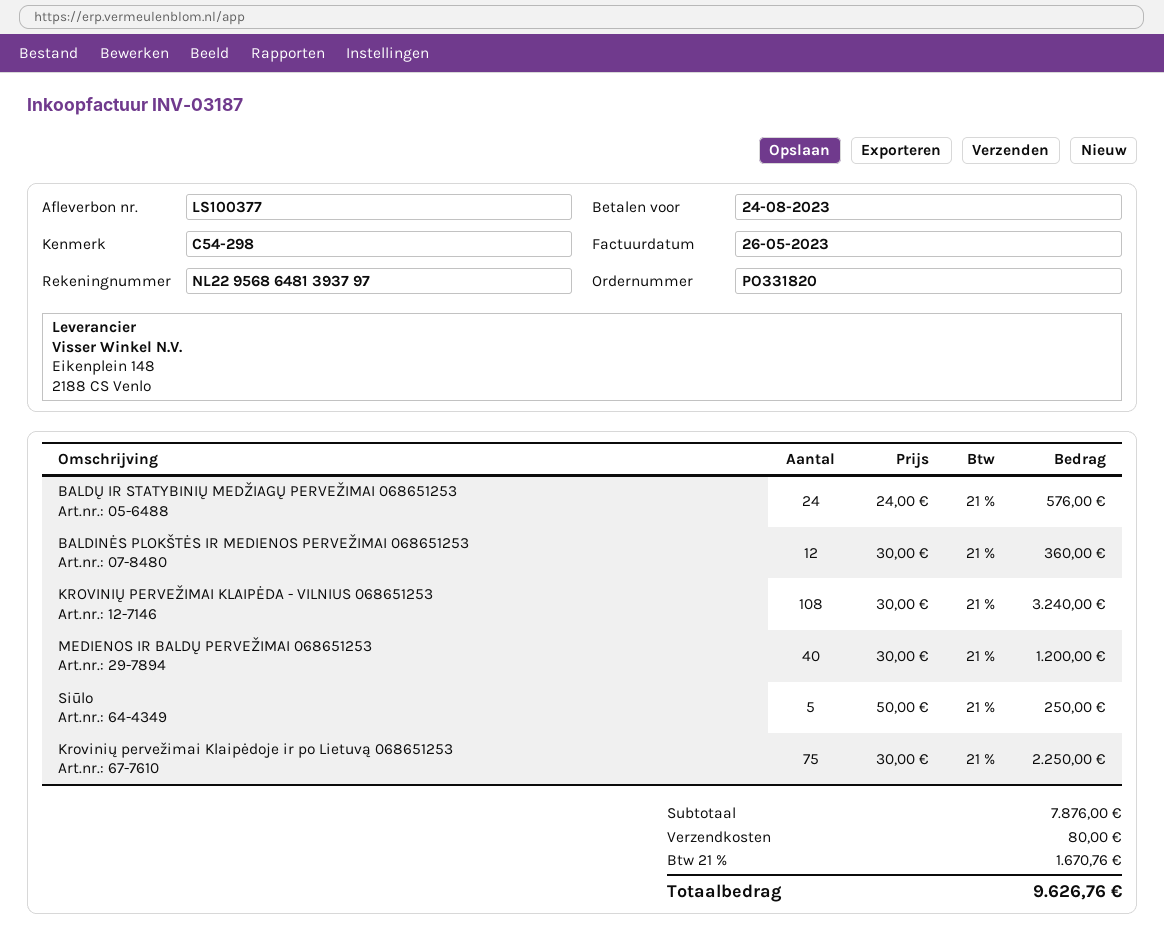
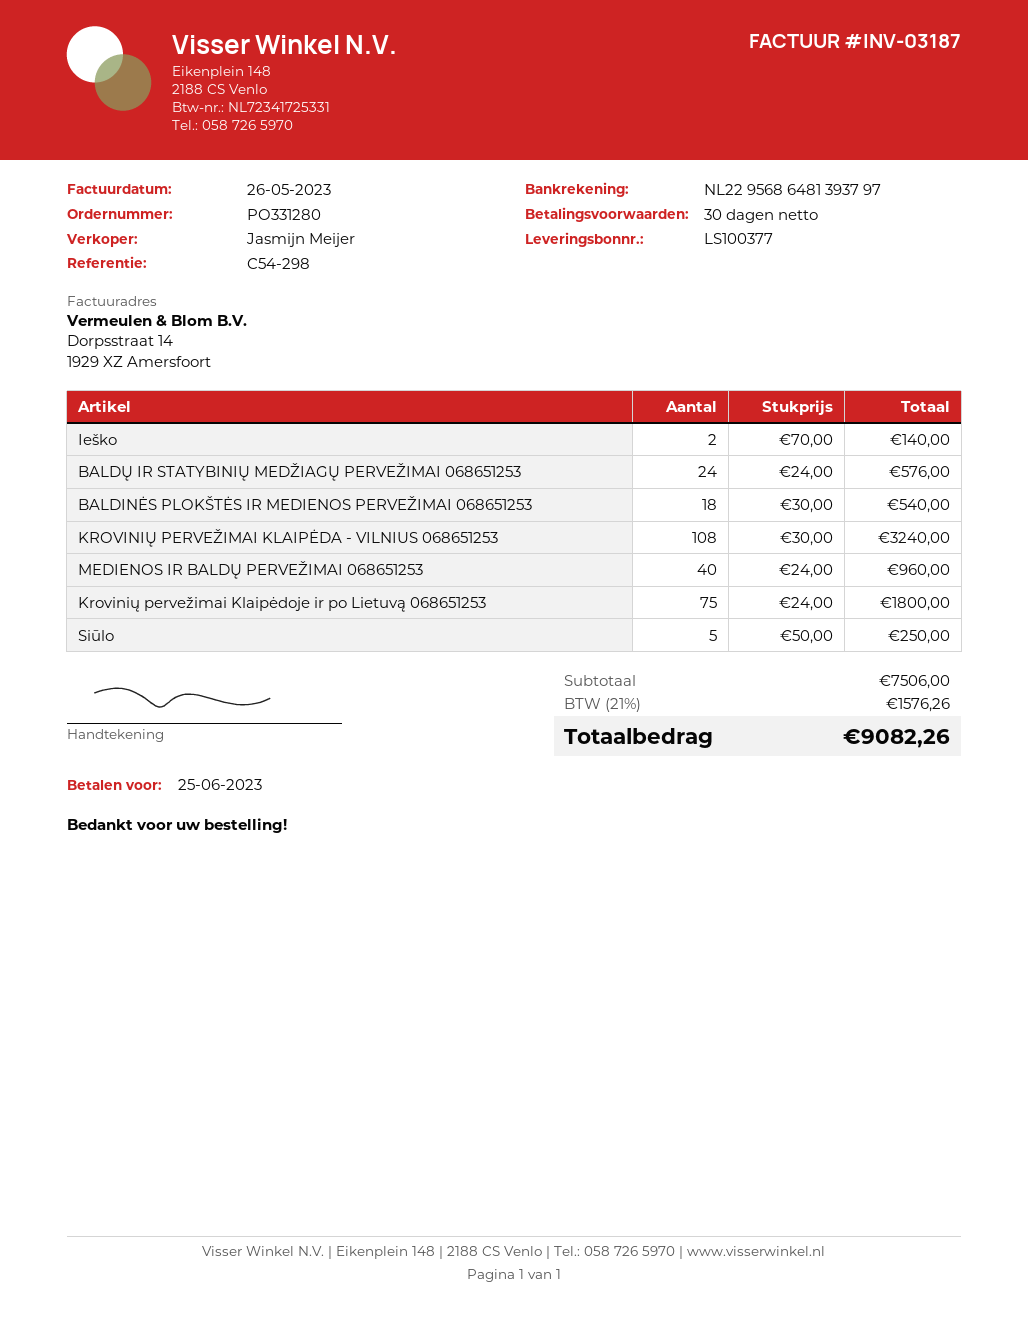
order number: PO331820 -> PO331280
due date: 2023-08-24 -> 2023-06-25
BALDINĖS PLOKŠTĖS IR MEDIENOS PERVEŽIMAI 068651253: 12 x 30.00 = 360.00 -> 18 x 30.00 = 540.00
MEDIENOS IR BALDŲ PERVEŽIMAI 068651253: 40 x 30.00 = 1200.00 -> 40 x 24.00 = 960.00
Krovinių pervežimai Klaipėdoje ir po Lietuvą 068651253: 75 x 30.00 = 2250.00 -> 75 x 24.00 = 1800.00
Ieško: none -> 2 x 70.00 = 140.00
subtotal: 7876.00 -> 7506.00
shipping: 80.00 -> none
tax: 21% = 1670.76 -> 21% = 1576.26
total: 9626.76 -> 9082.26

